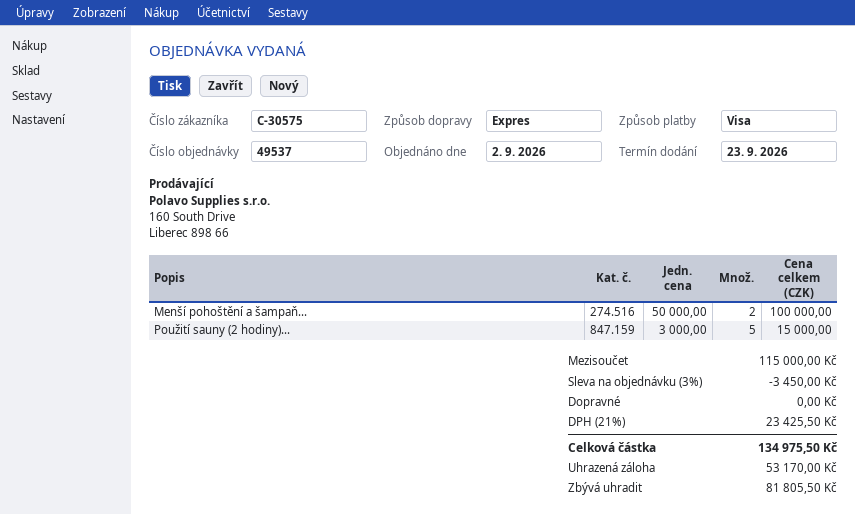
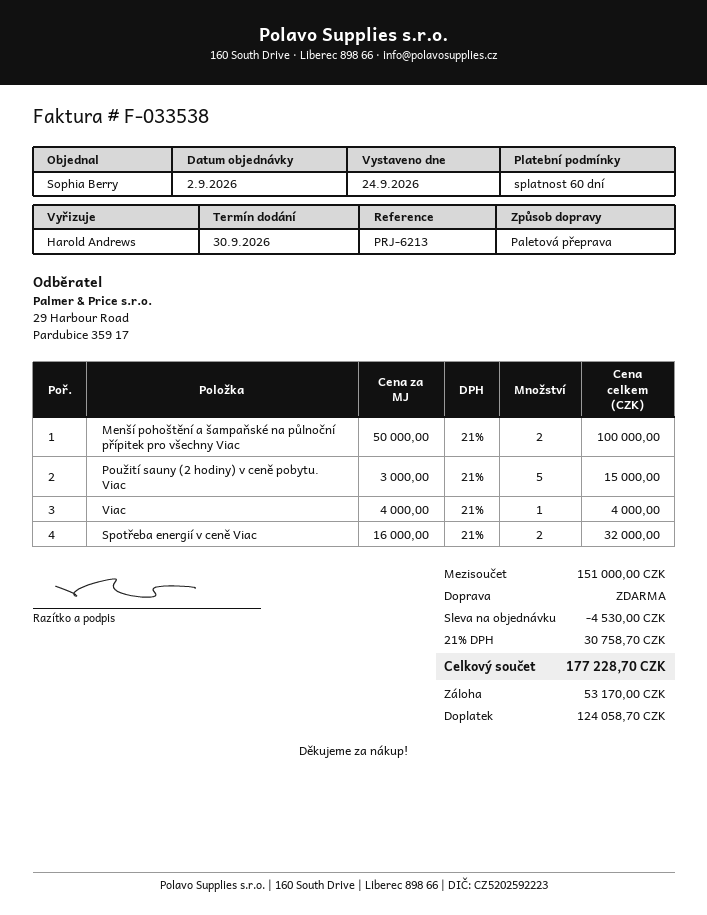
delivery date: 2026-09-23 -> 2026-09-30
shipping method: express -> pallet freight
Viac: none -> 1 x 4000.00 = 4000.00
Spotřeba energií v ceně Viac: none -> 2 x 16000.00 = 32000.00
subtotal: 115000.00 -> 151000.00
discount: 3450.00 -> 4530.00
tax: 21% = 23425.50 -> 21% = 30758.70
total: 134975.50 -> 177228.70
balance: 81805.50 -> 124058.70

